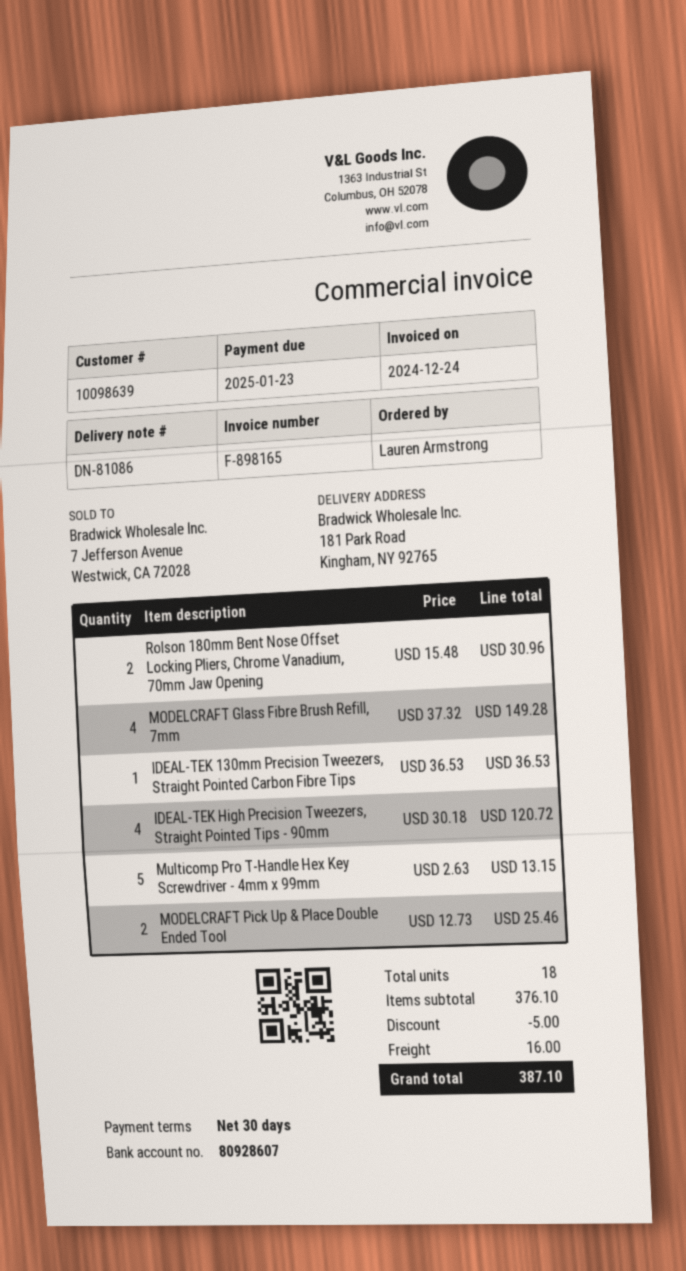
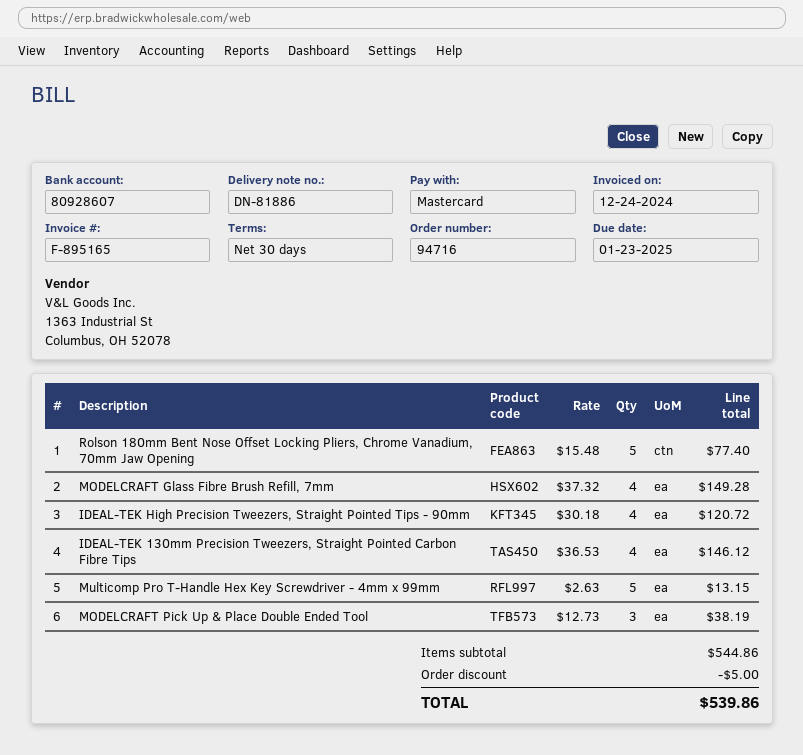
delivery note number: DN-81086 -> DN-81886
invoice number: F-898165 -> F-895165
Rolson 180mm Bent Nose Offset Locking Pliers, Chrome Vanadium, 70mm Jaw Opening: 2 x 15.48 = 30.96 -> 5 x 15.48 = 77.40
IDEAL-TEK 130mm Precision Tweezers, Straight Pointed Carbon Fibre Tips: 1 x 36.53 = 36.53 -> 4 x 36.53 = 146.12
MODELCRAFT Pick Up & Place Double Ended Tool: 2 x 12.73 = 25.46 -> 3 x 12.73 = 38.19
subtotal: 376.10 -> 544.86
shipping: 16.00 -> none
total: 387.10 -> 539.86

